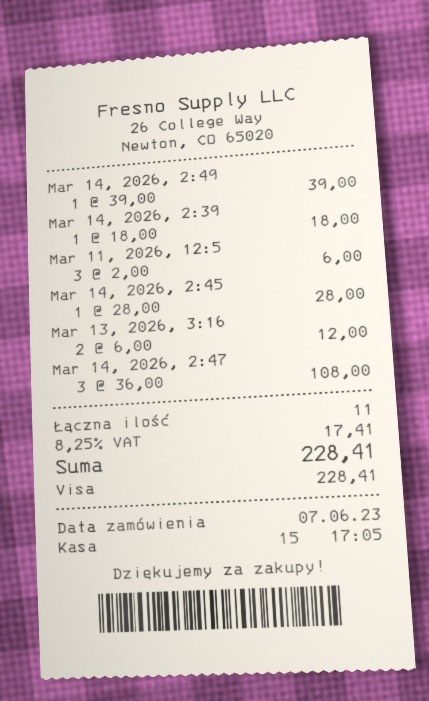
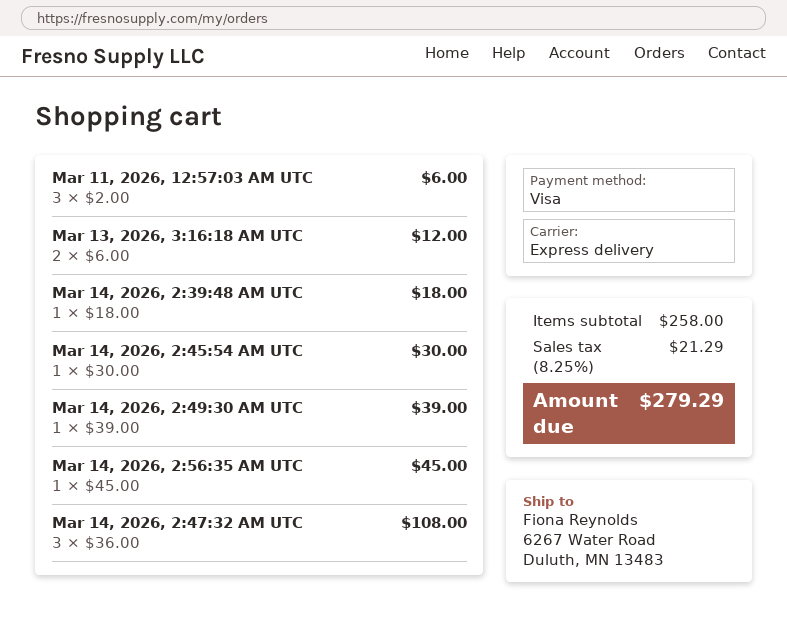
Mar 14, 2026, 2:45: 1 x 28.00 = 28.00 -> 1 x 30.00 = 30.00
Mar 14, 2026, 2:56:35 AM UTC: none -> 1 x 45.00 = 45.00
tax: 8.25% = 17.41 -> 8.25% = 21.29
total: 228.41 -> 279.29

